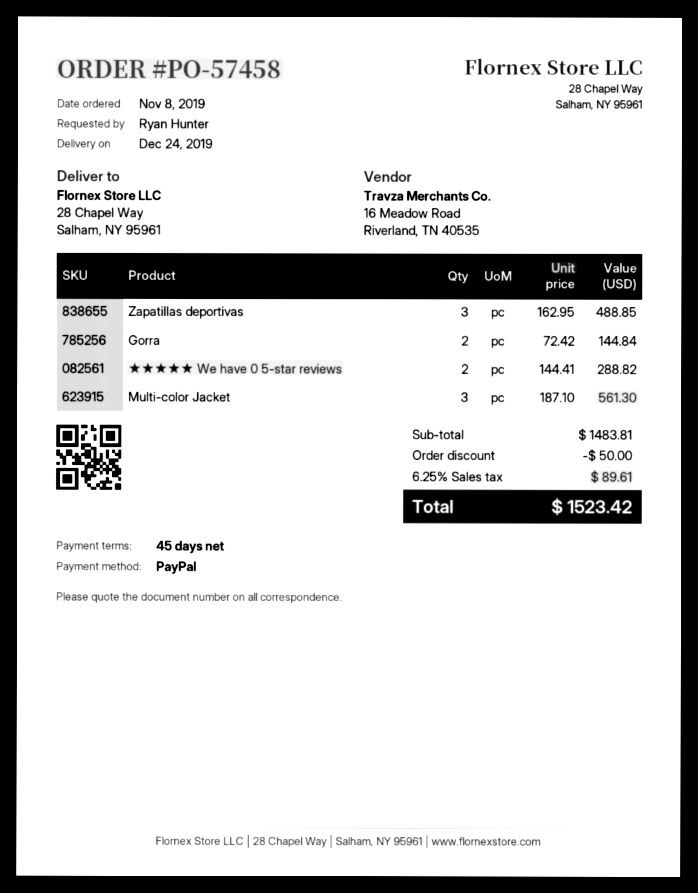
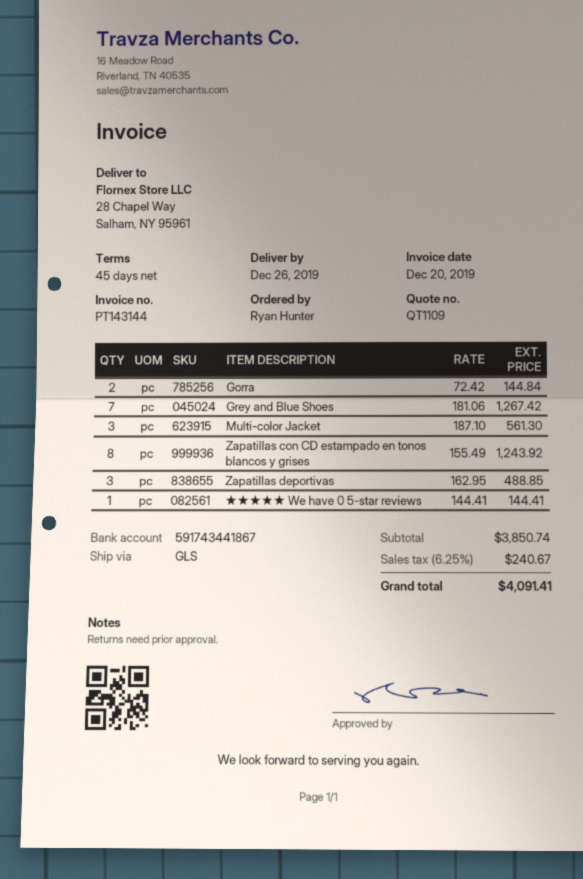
delivery date: 2019-12-24 -> 2019-12-26
★★★★★ We have 0 5-star reviews: 2 x 144.41 = 288.82 -> 1 x 144.41 = 144.41
Grey and Blue Shoes: none -> 7 x 181.06 = 1267.42
Zapatillas con CD estampado en tonos blancos y grises: none -> 8 x 155.49 = 1243.92
subtotal: 1483.81 -> 3850.74
discount: 50.00 -> none
tax: 6.25% = 89.61 -> 6.25% = 240.67
total: 1523.42 -> 4091.41

